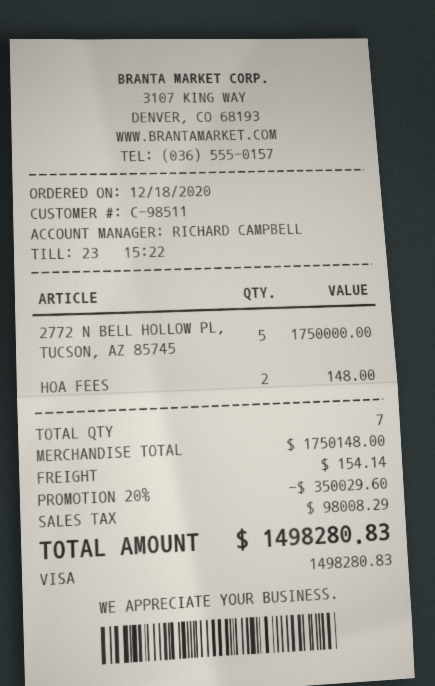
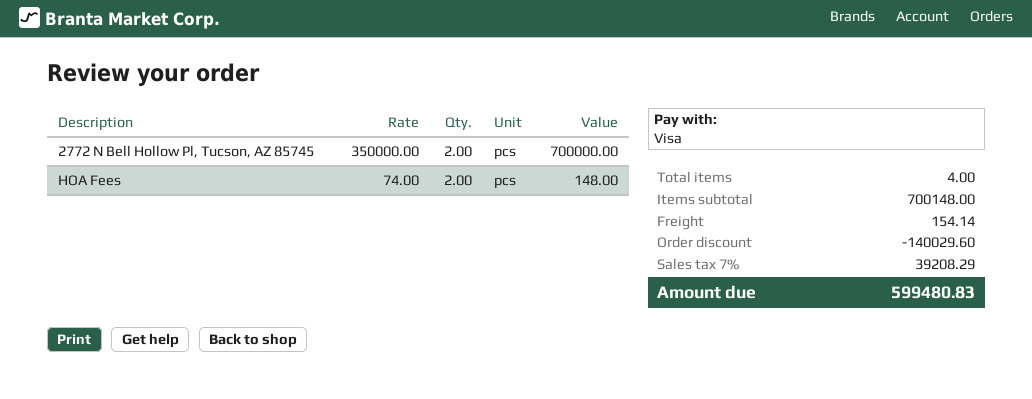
2772 N BELL HOLLOW PL, TUCSON, AZ 85745: 5 for 1750000.00 -> 2 for 700000.00
total quantity: 7 -> 4
subtotal: 1750148.00 -> 700148.00
discount: 350029.60 -> 140029.60
tax: 98008.29 -> 39208.29
total: 1498280.83 -> 599480.83

